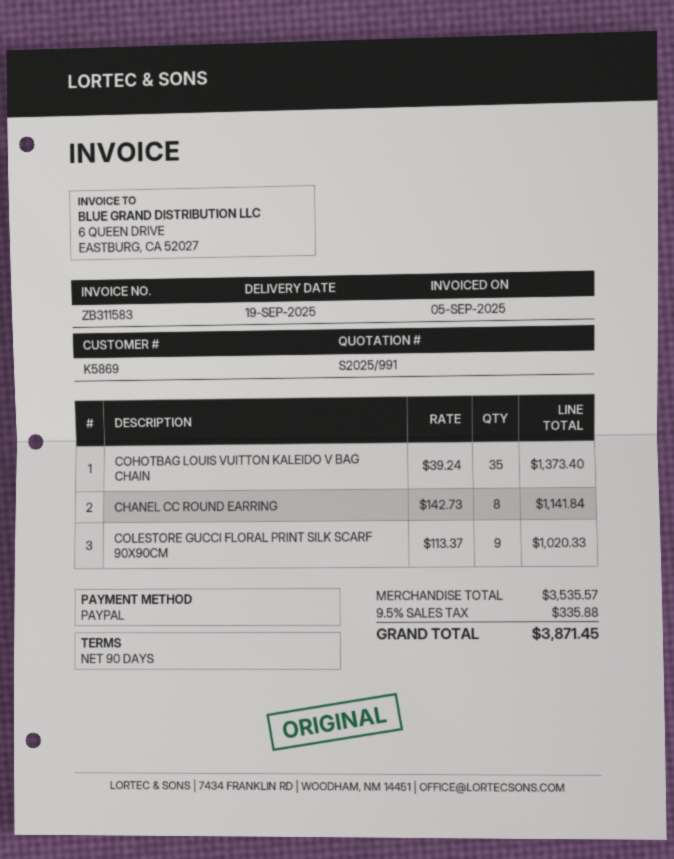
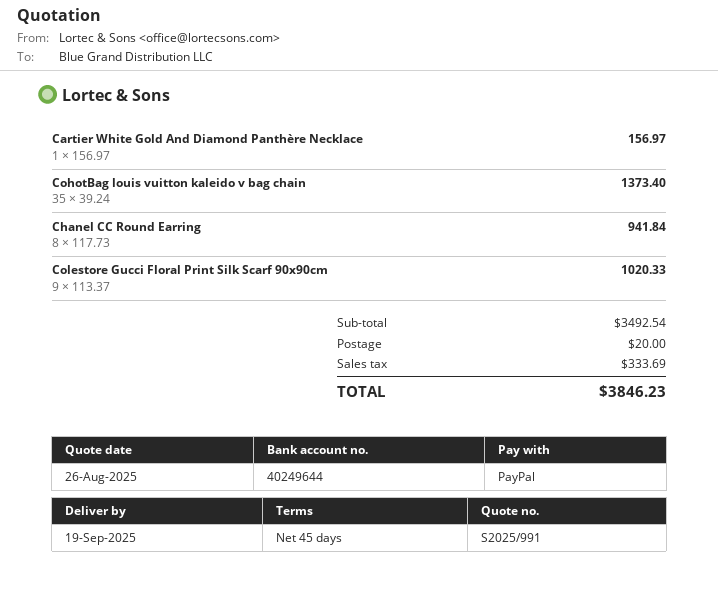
payment terms: 90 days -> 45 days
CHANEL CC ROUND EARRING: 8 x 142.73 = 1141.84 -> 8 x 117.73 = 941.84
Cartier White Gold And Diamond Panthère Necklace: none -> 1 x 156.97 = 156.97
subtotal: 3535.57 -> 3492.54
shipping: none -> 20.00
tax: 335.88 -> 333.69
total: 3871.45 -> 3846.23

